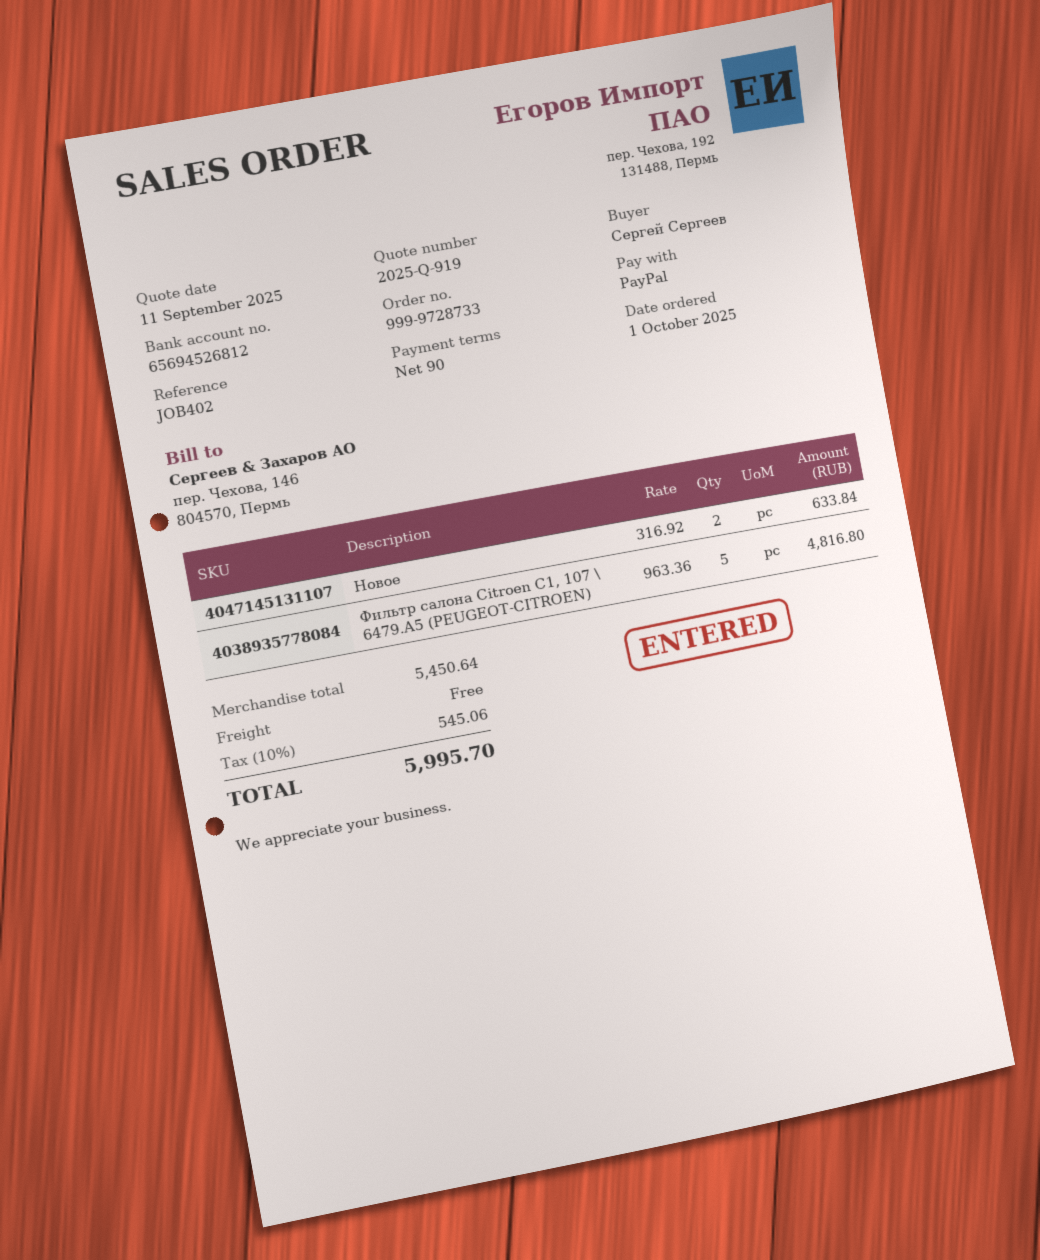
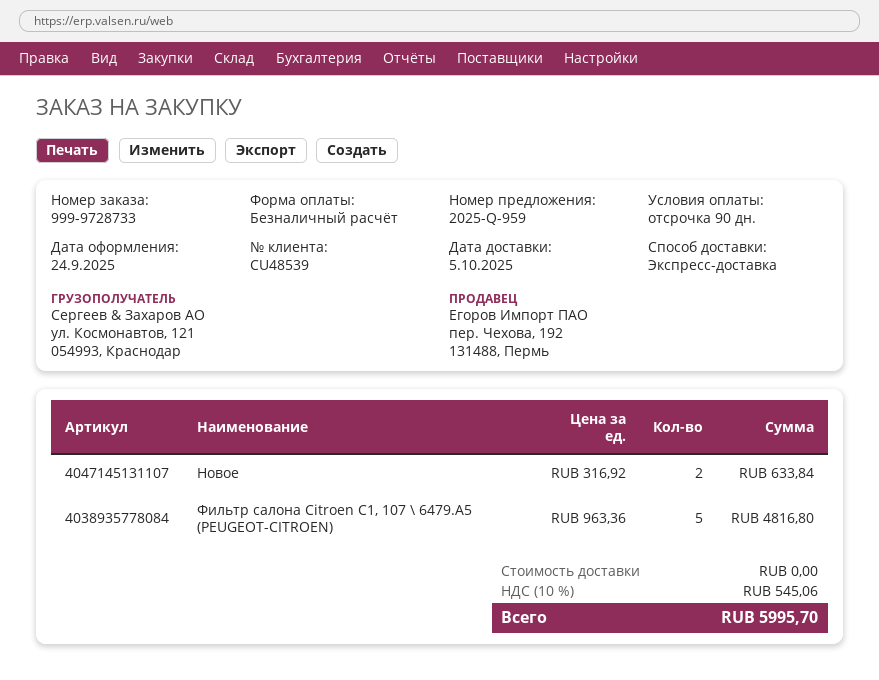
quote number: 2025-Q-919 -> 2025-Q-959
order date: 2025-10-01 -> 2025-09-24
payment method: PayPal -> bank transfer

